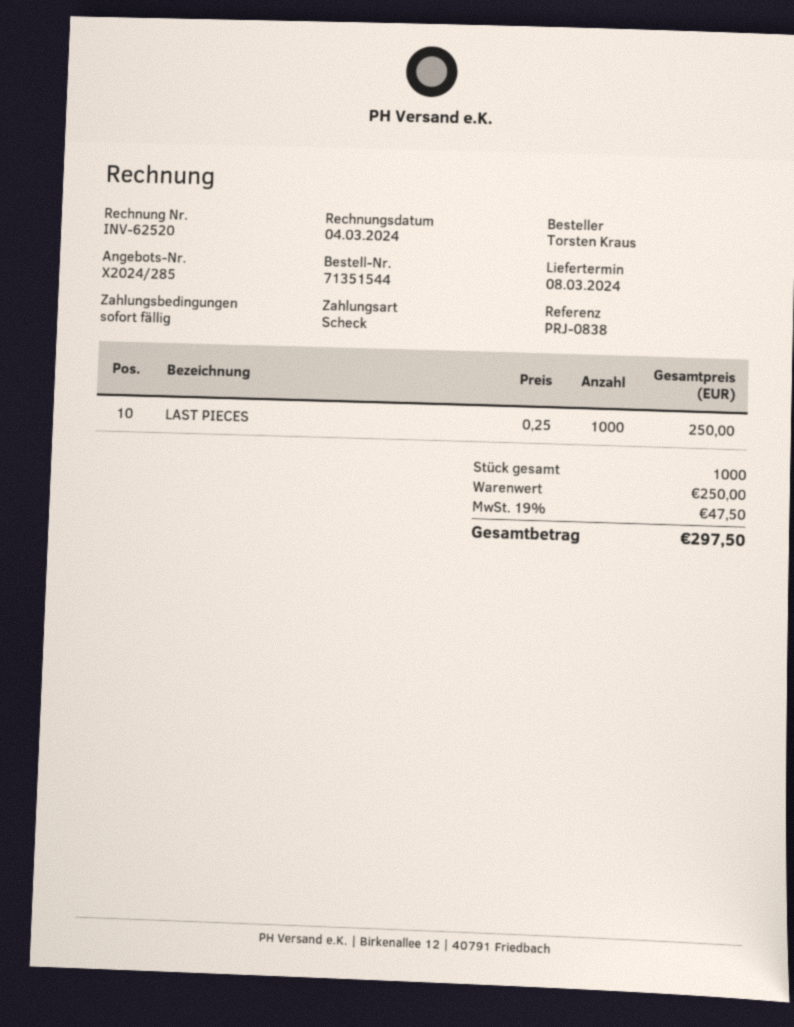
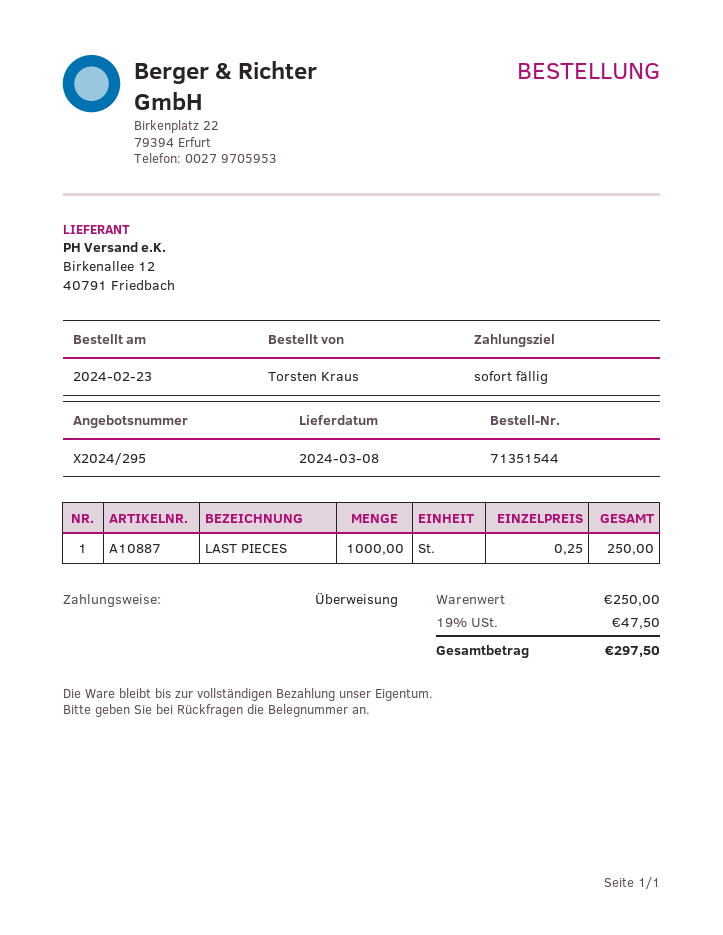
quote number: X2024/285 -> X2024/295
payment method: cheque -> bank transfer

